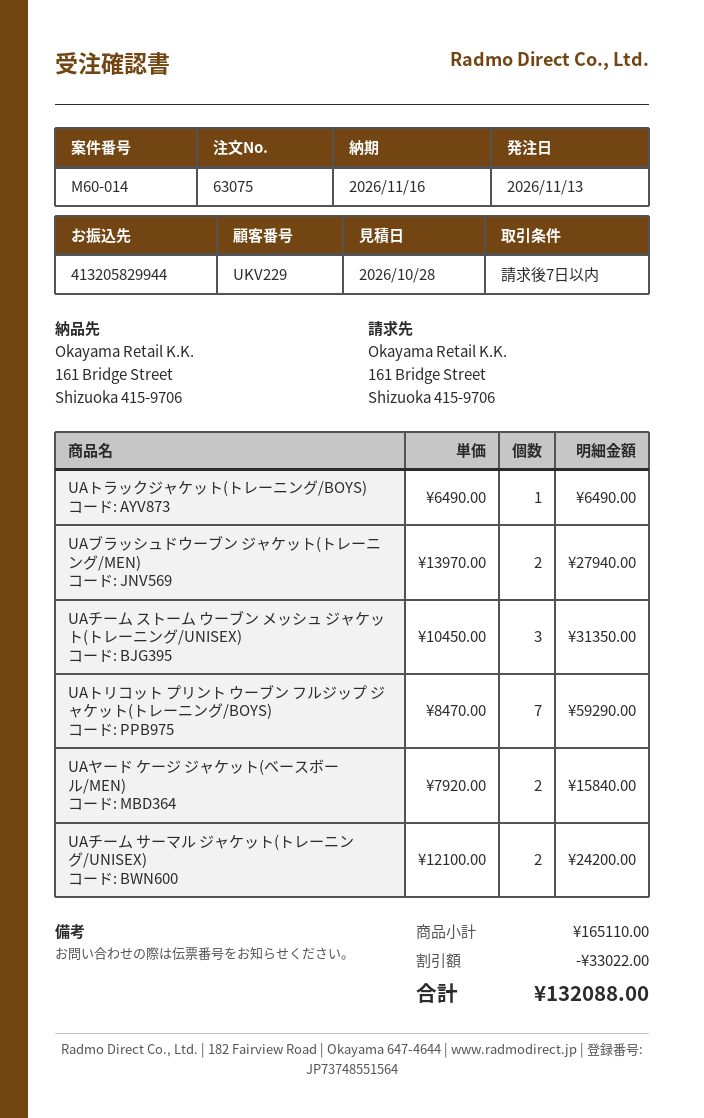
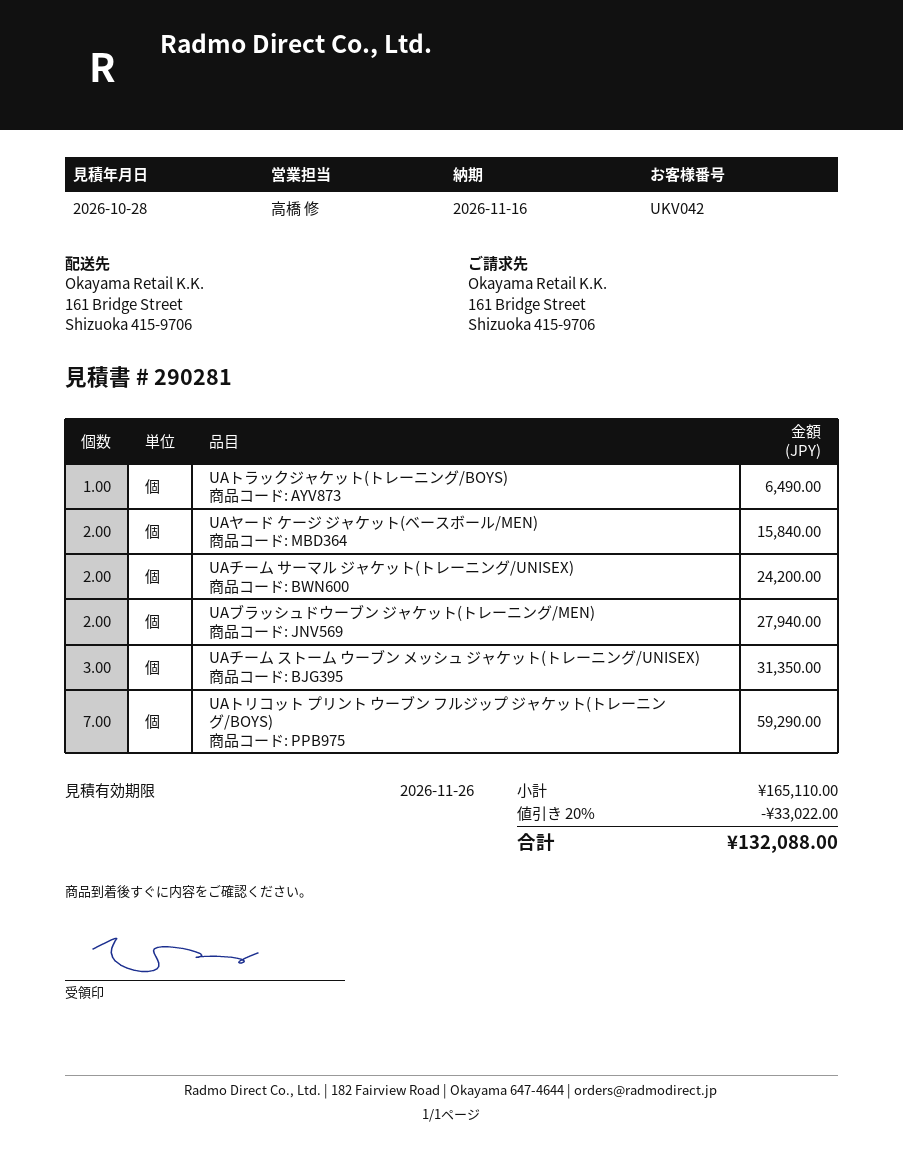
customer number: UKV229 -> UKV042

